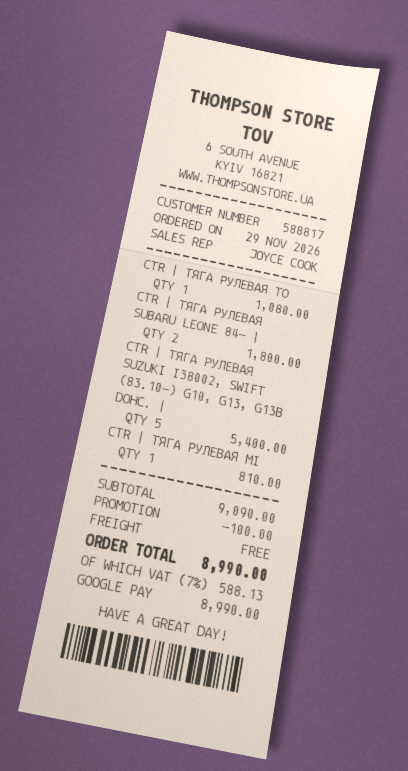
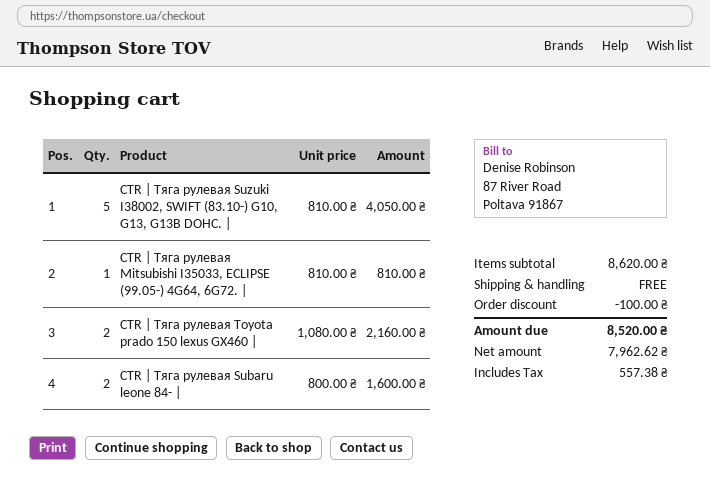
CTR | ТЯГА РУЛЕВАЯ TO: 1 for 1080.00 -> 2 for 2160.00
CTR | ТЯГА РУЛЕВАЯ SUBARU LEONE 84- |: 2 for 1800.00 -> 2 for 1600.00
CTR | ТЯГА РУЛЕВАЯ SUZUKI I38002, SWIFT (83.10-) G10, G13, G13B DOHC. |: 5 for 5400.00 -> 5 for 4050.00
subtotal: 9090.00 -> 8620.00
tax: 588.13 -> 557.38
total: 8990.00 -> 8520.00

